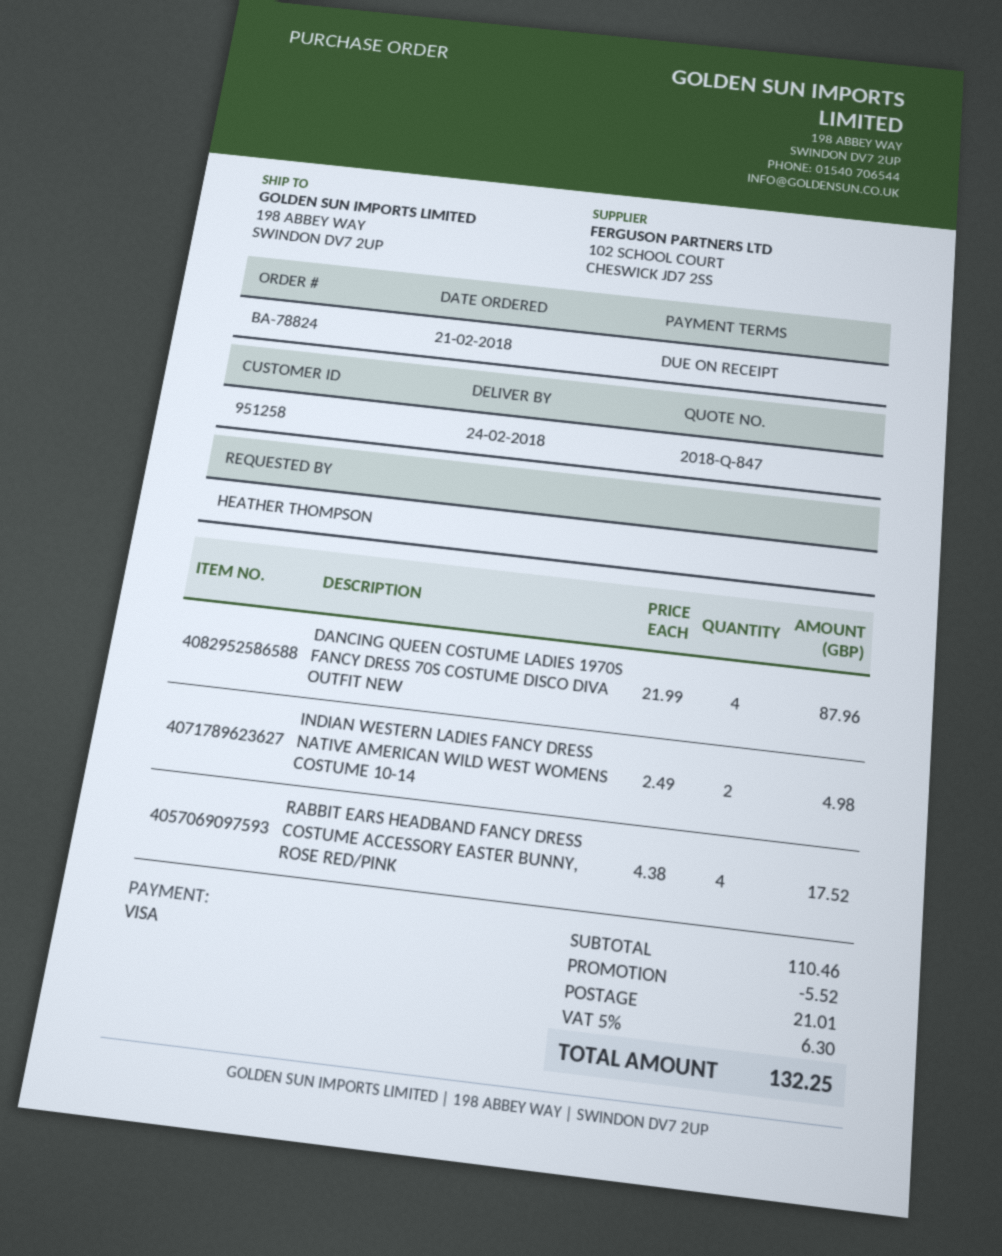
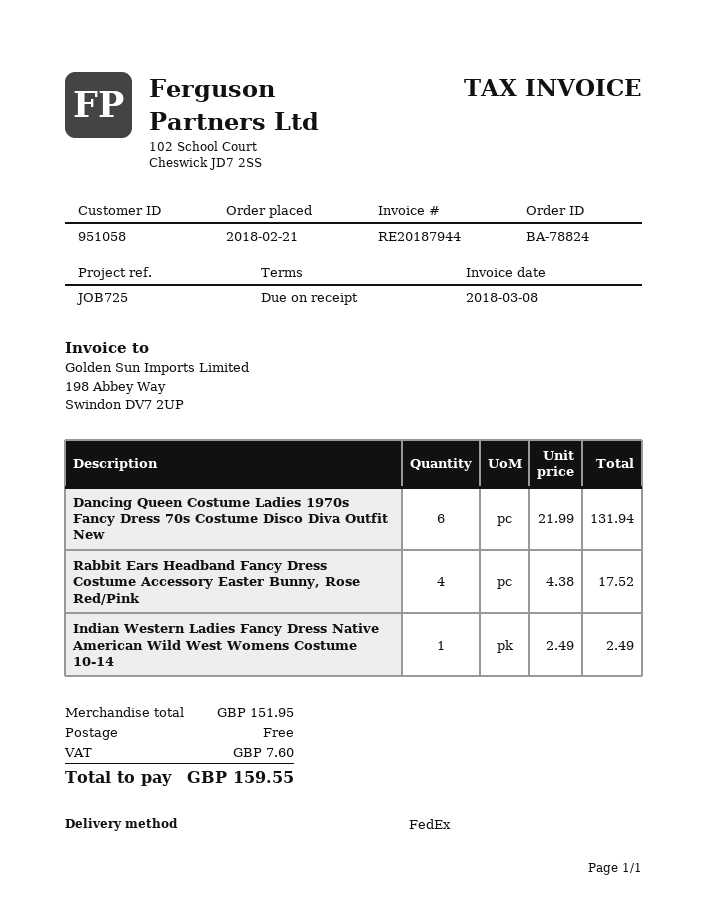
customer number: 951258 -> 951058
DANCING QUEEN COSTUME LADIES 1970S FANCY DRESS 70S COSTUME DISCO DIVA OUTFIT NEW: 4 x 21.99 = 87.96 -> 6 x 21.99 = 131.94
INDIAN WESTERN LADIES FANCY DRESS NATIVE AMERICAN WILD WEST WOMENS COSTUME 10-14: 2 x 2.49 = 4.98 -> 1 x 2.49 = 2.49
subtotal: 110.46 -> 151.95
discount: 5.52 -> none
shipping: 21.01 -> 0.00
tax: 6.30 -> 7.60
total: 132.25 -> 159.55

